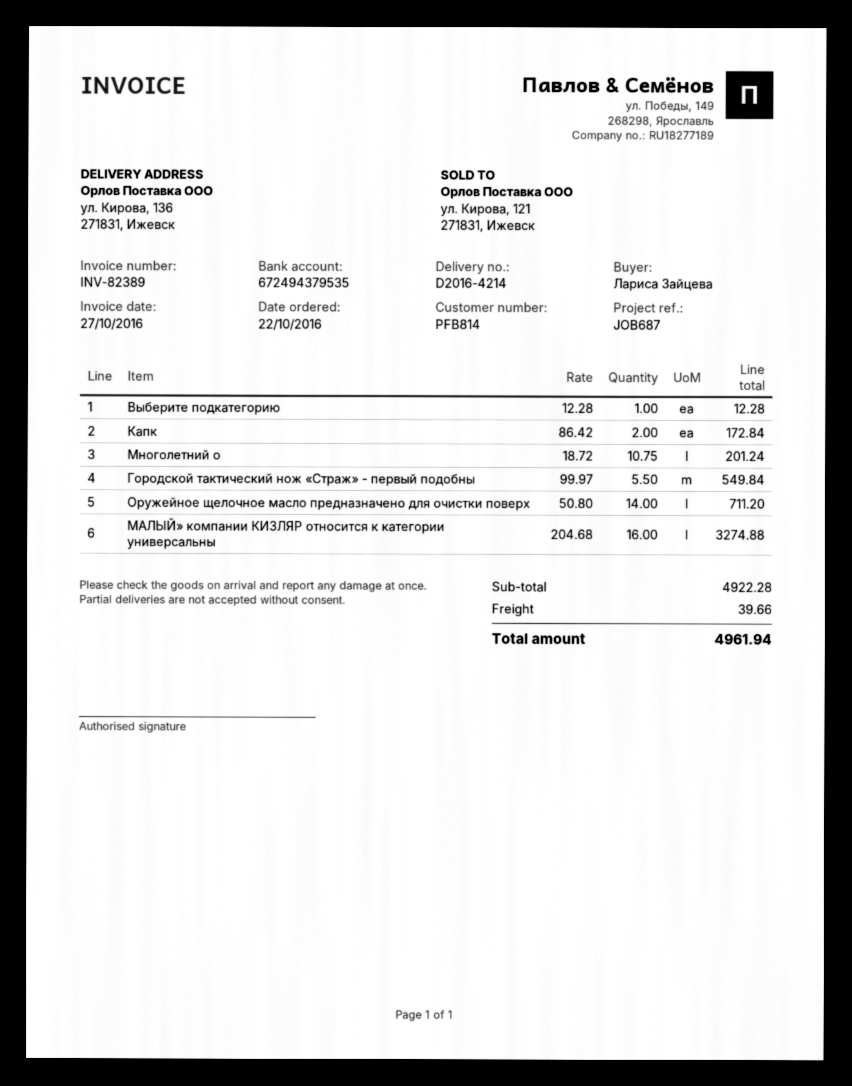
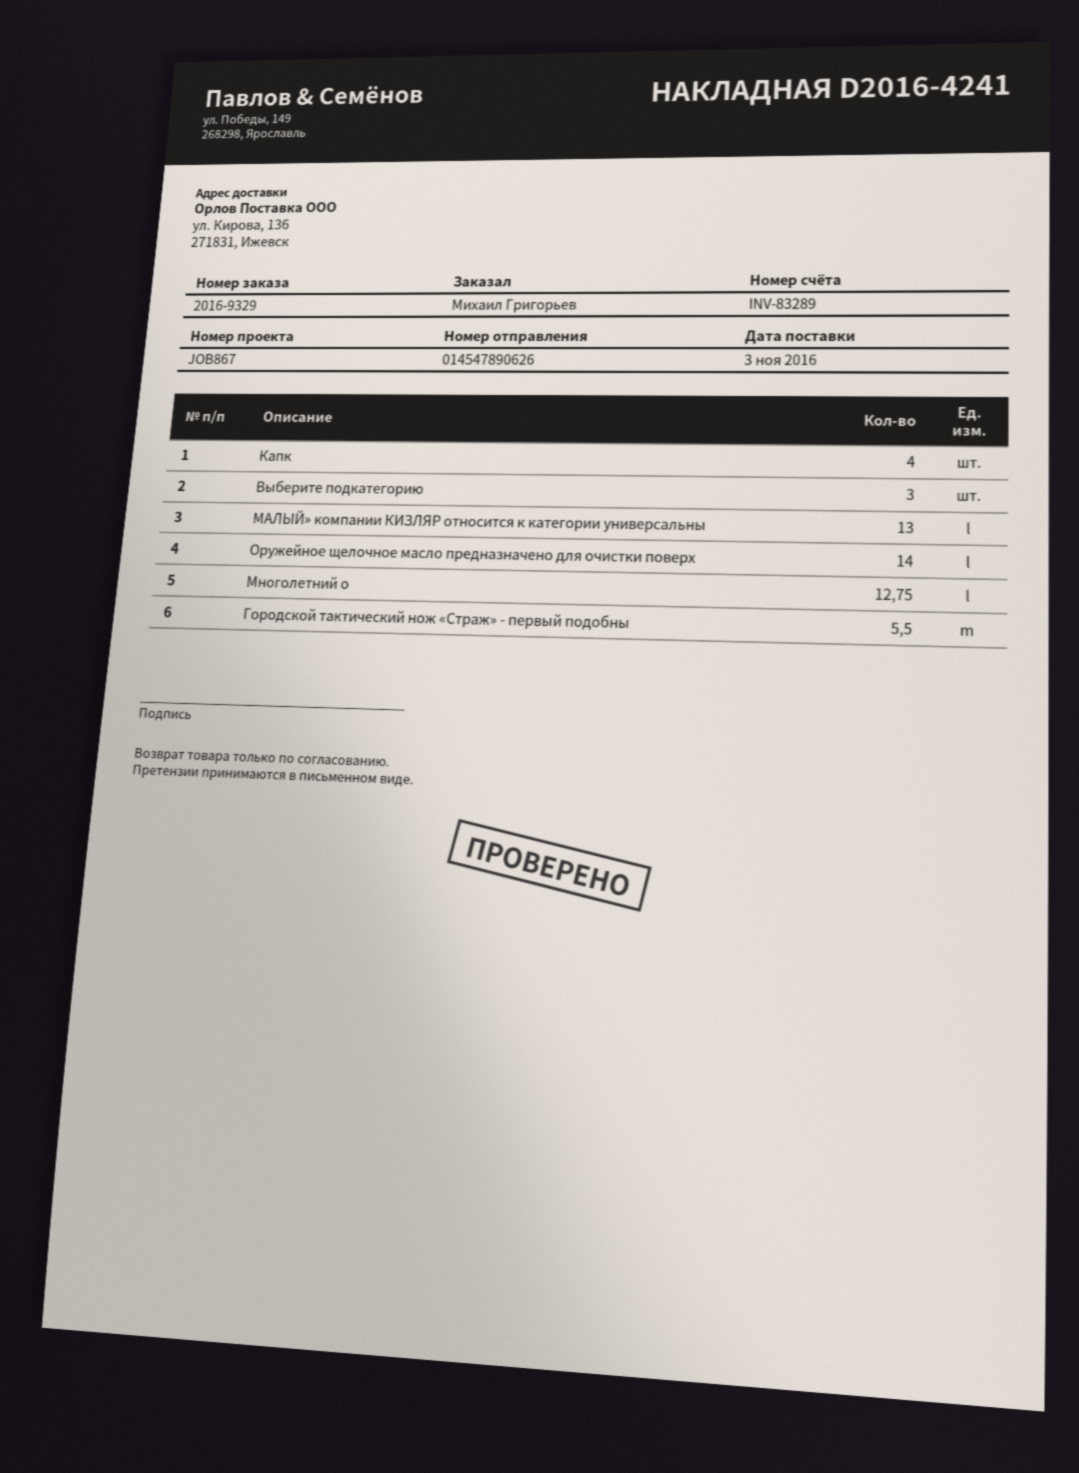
delivery note number: D2016-4214 -> D2016-4241
invoice number: INV-82389 -> INV-83289
reference: JOB687 -> JOB867
ordered by: Лариса Зайцева -> Михаил Григорьев
Выберите подкатегорию: 1 -> 3
Капк: 2 -> 4
Многолетний о: 10.75 -> 12.75
МАЛЫЙ» компании КИЗЛЯР относится к категории универсальны: 16 -> 13

